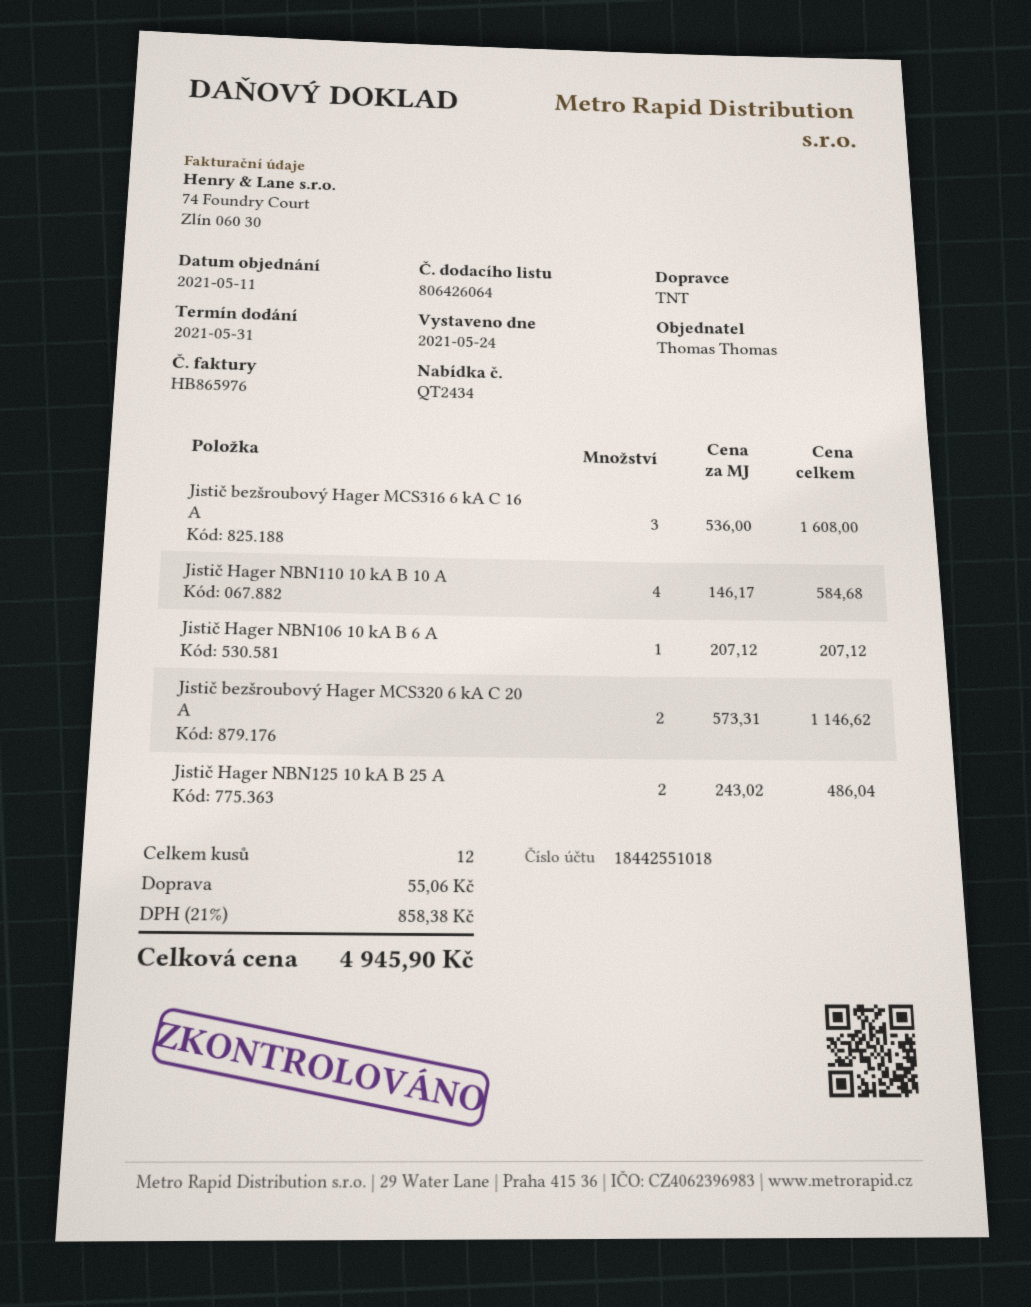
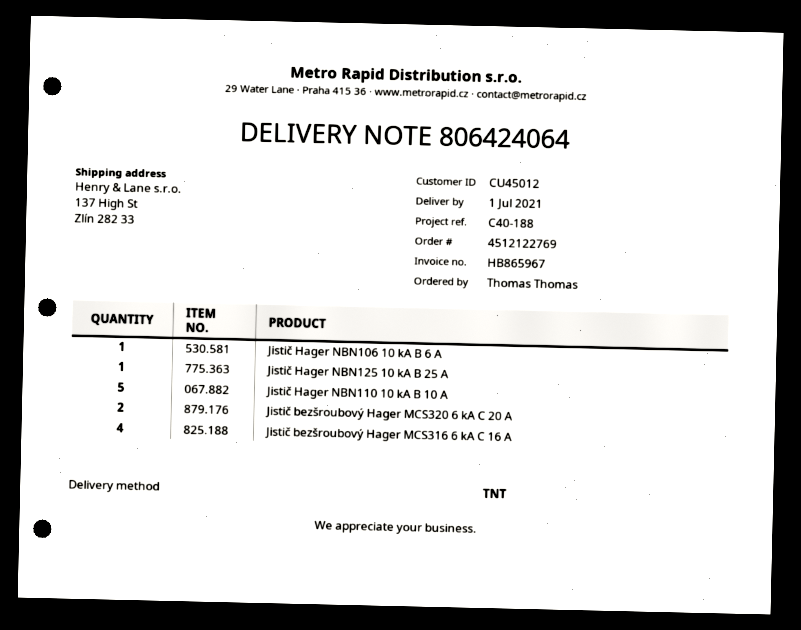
delivery note number: 806426064 -> 806424064
delivery date: 2021-05-31 -> 2021-07-01
invoice number: HB865976 -> HB865967
Jistič bezšroubový Hager MCS316 6 kA C 16 A: 3 -> 4
Jistič Hager NBN110 10 kA B 10 A: 4 -> 5
Jistič Hager NBN125 10 kA B 25 A: 2 -> 1

